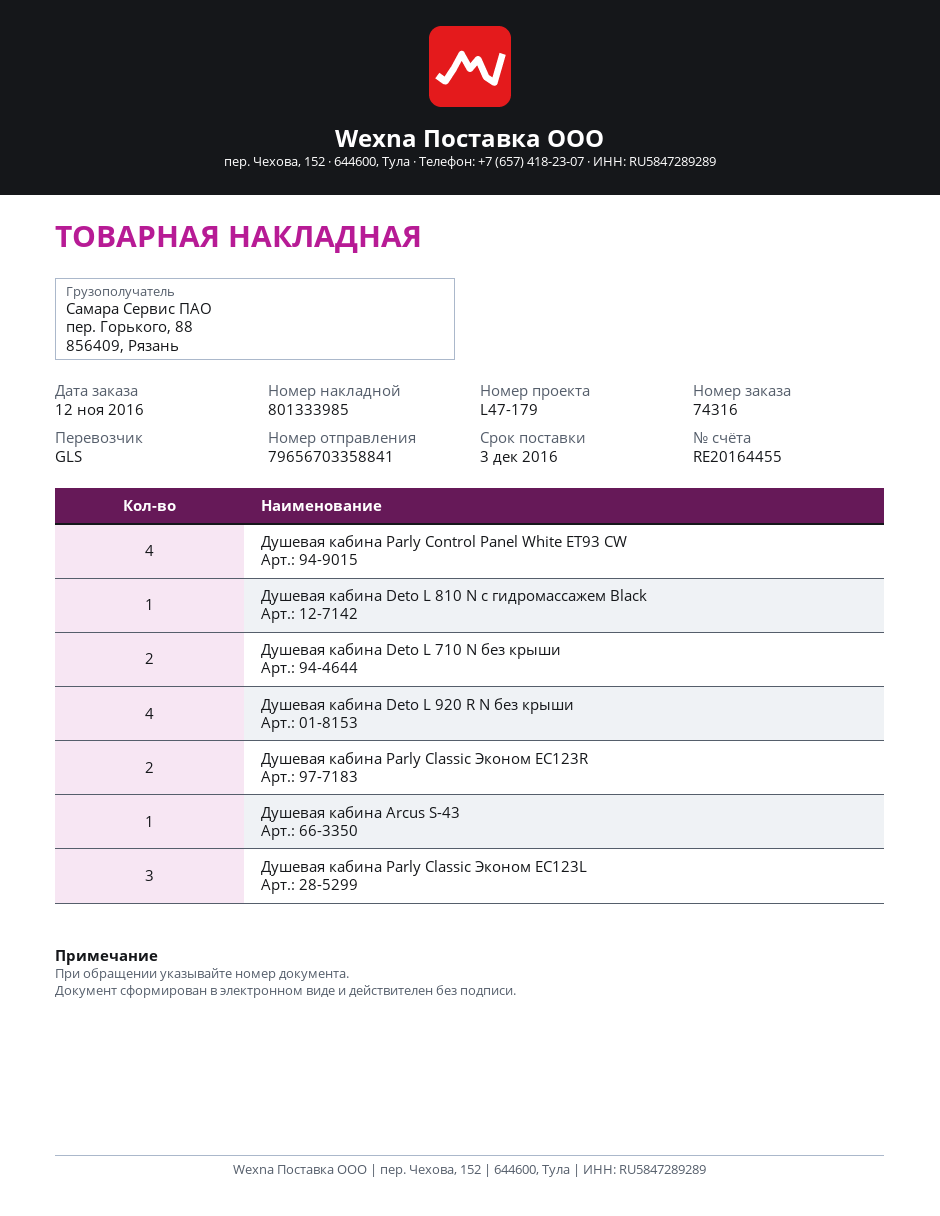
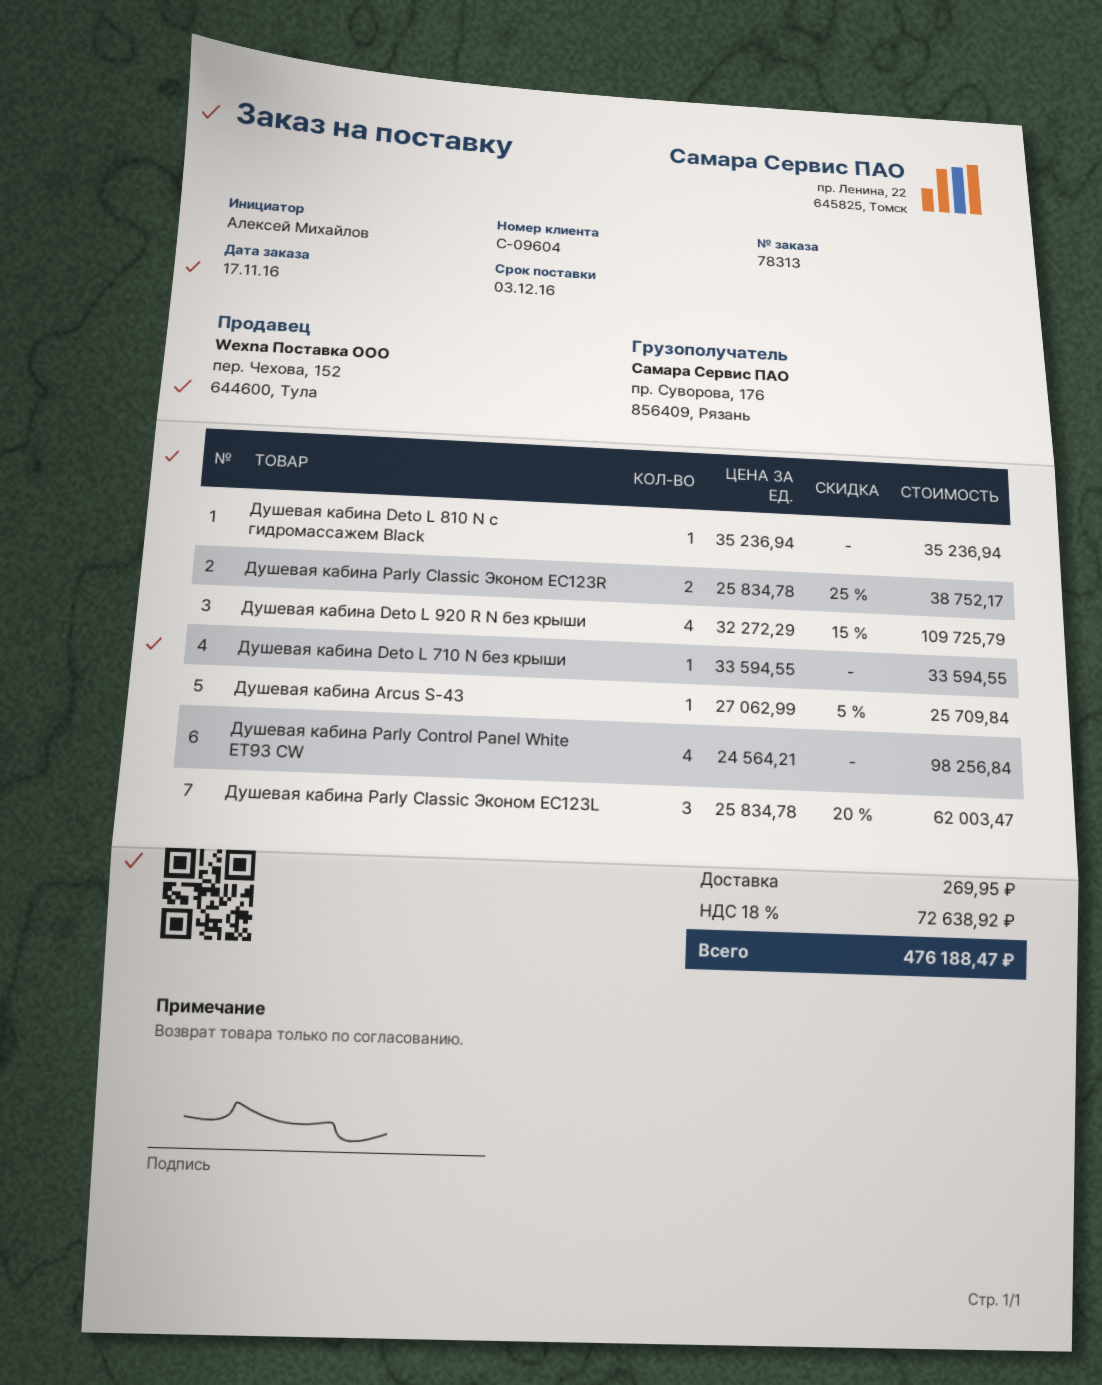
order number: 74316 -> 78313
order date: 2016-11-12 -> 2016-11-17
ship to: пер. Горького, 88, 856409, Рязань -> пр. Суворова, 176, 856409, Рязань
Душевая кабина Deto L 710 N без крыши: 2 -> 1

